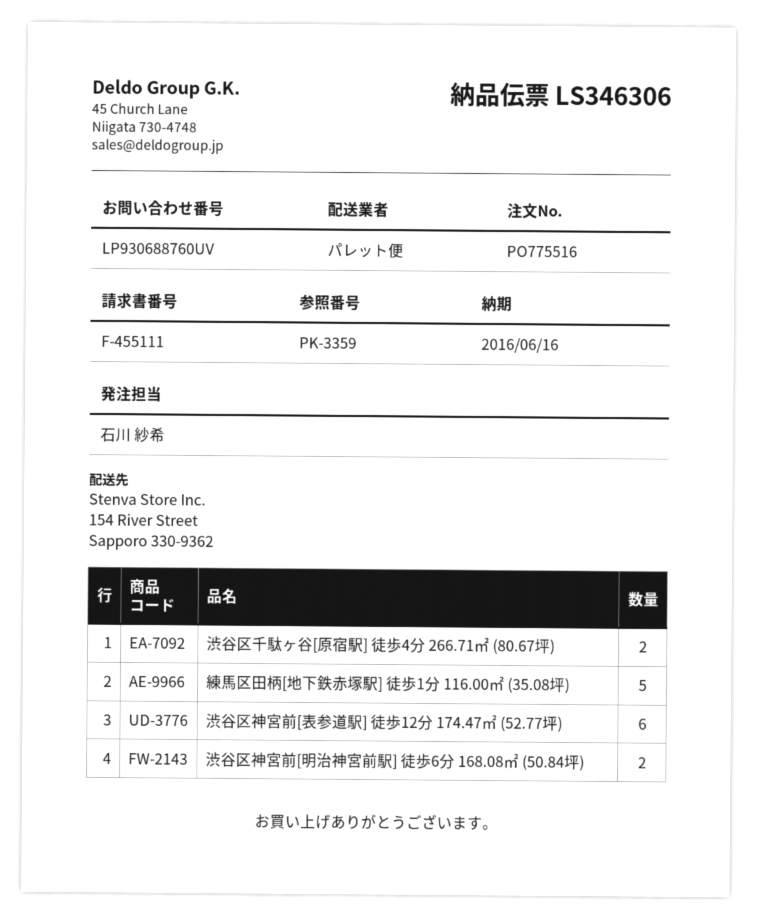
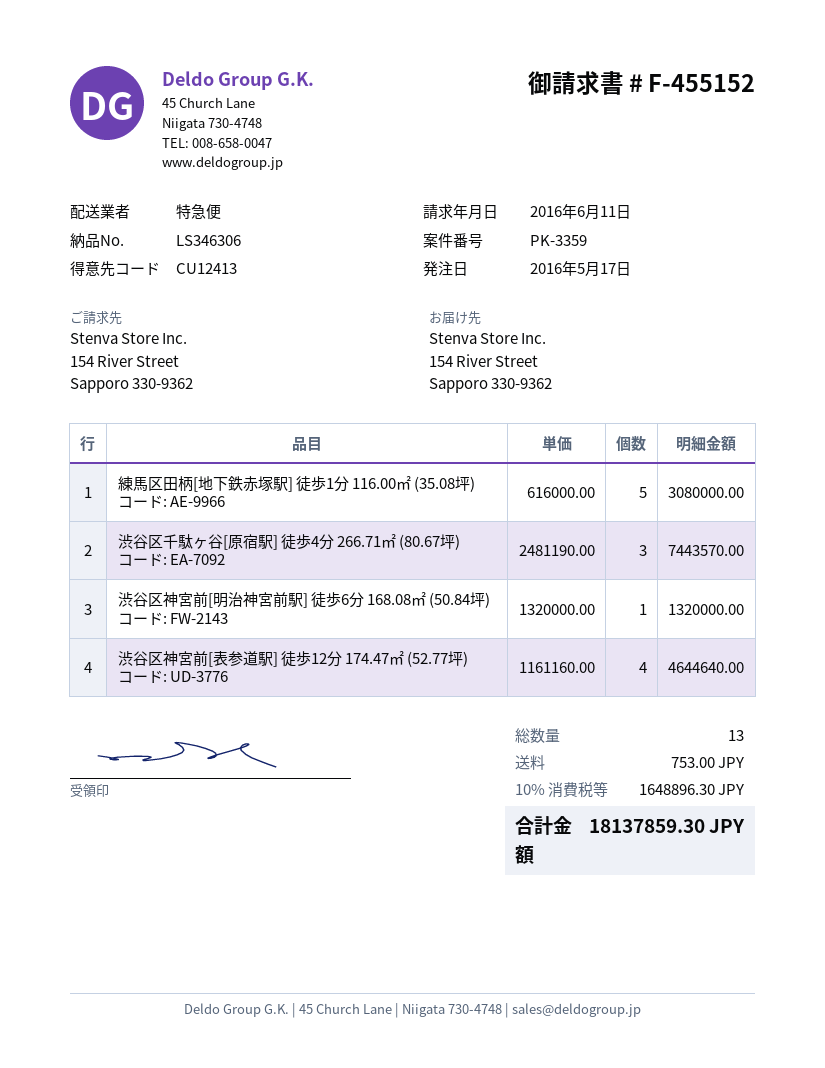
invoice number: F-455111 -> F-455152
shipping method: pallet freight -> express
渋谷区千駄ヶ谷[原宿駅] 徒歩4分 266.71㎡ (80.67坪): 2 -> 3
渋谷区神宮前[表参道駅] 徒歩12分 174.47㎡ (52.77坪): 6 -> 4
渋谷区神宮前[明治神宮前駅] 徒歩6分 168.08㎡ (50.84坪): 2 -> 1

